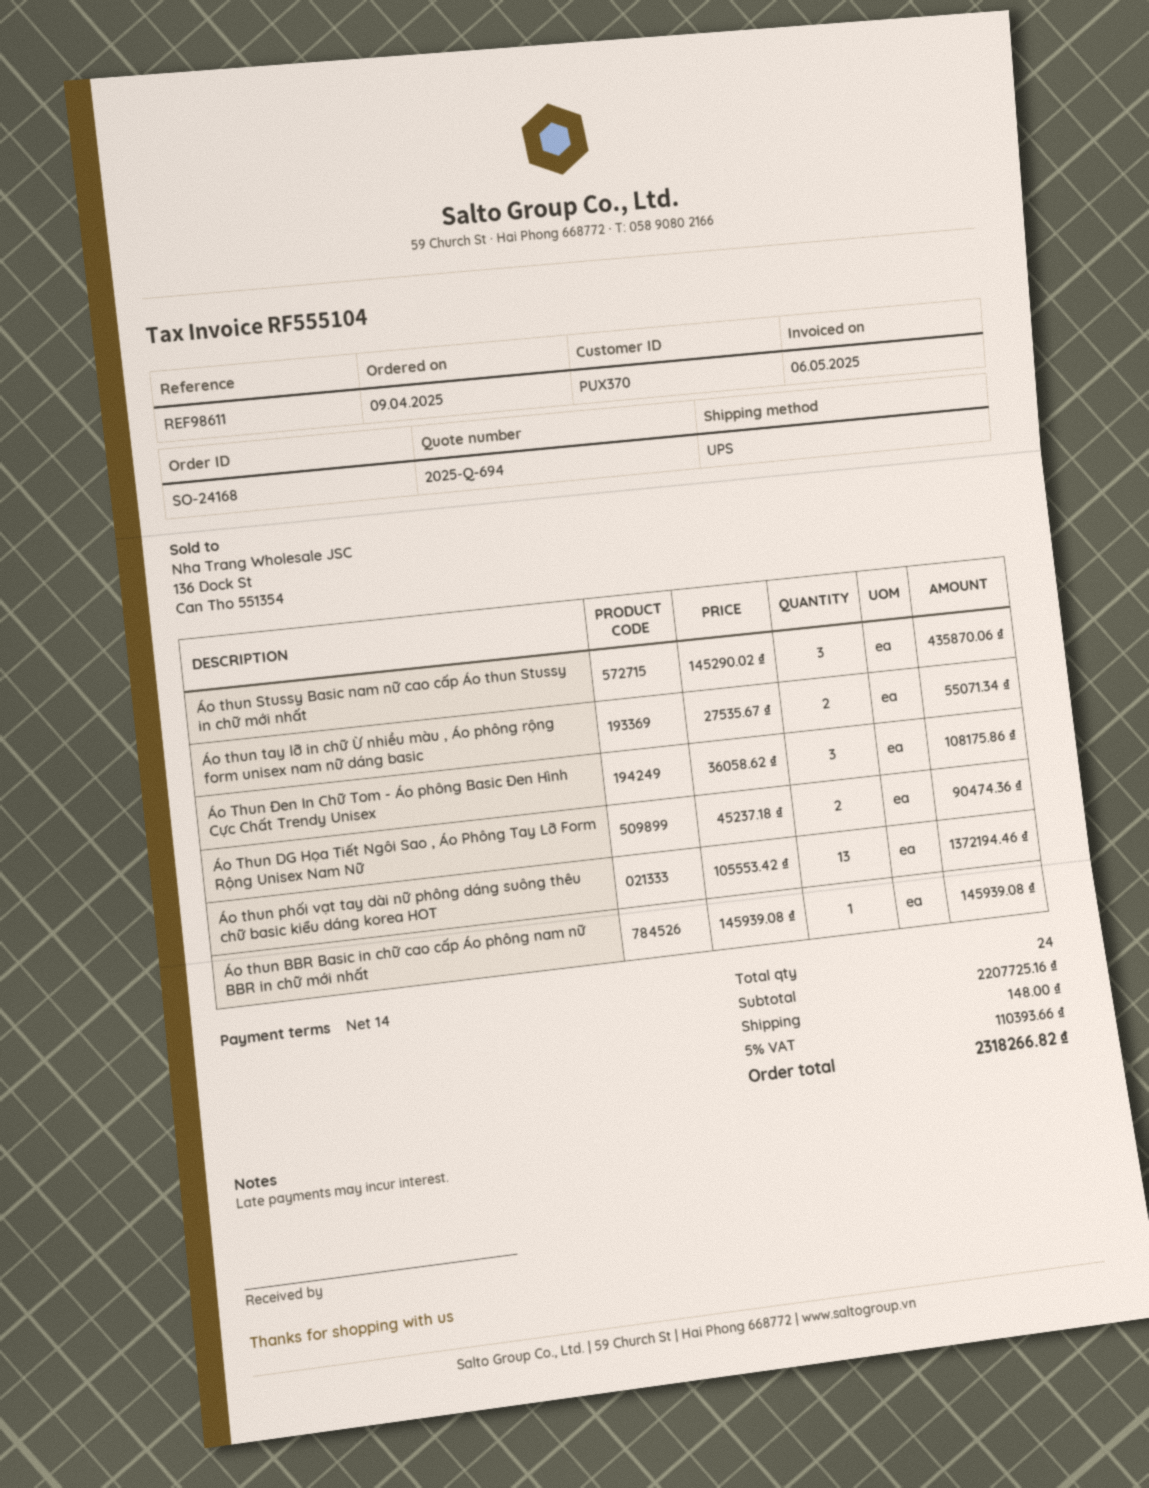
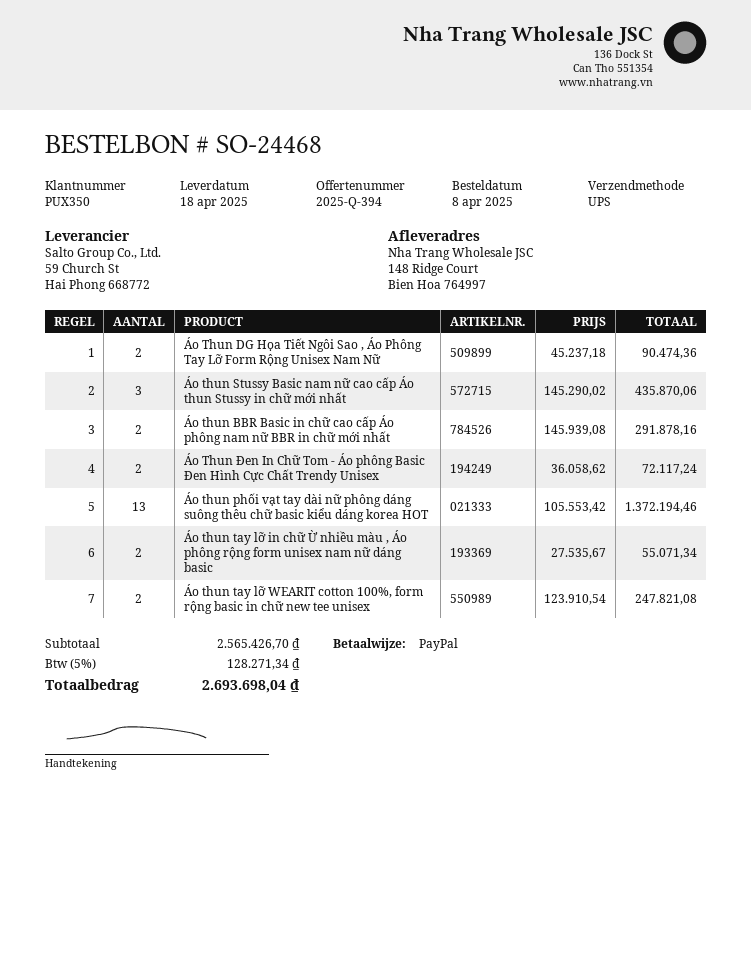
quote number: 2025-Q-694 -> 2025-Q-394
order number: SO-24168 -> SO-24468
order date: 2025-04-09 -> 2025-04-08
customer number: PUX370 -> PUX350
Áo Thun Đen In Chữ Tom - Áo phông Basic Đen Hình Cực Chất Trendy Unisex: 3 x 36058.62 = 108175.86 -> 2 x 36058.62 = 72117.24
Áo thun BBR Basic in chữ cao cấp Áo phông nam nữ BBR in chữ mới nhất: 1 x 145939.08 = 145939.08 -> 2 x 145939.08 = 291878.16
Áo thun tay lỡ WEARIT cotton 100%, form rộng basic in chữ new tee unisex: none -> 2 x 123910.54 = 247821.08
subtotal: 2207725.16 -> 2565426.70
shipping: 148.00 -> none
tax: 5% = 110393.66 -> 5% = 128271.34
total: 2318266.82 -> 2693698.04

